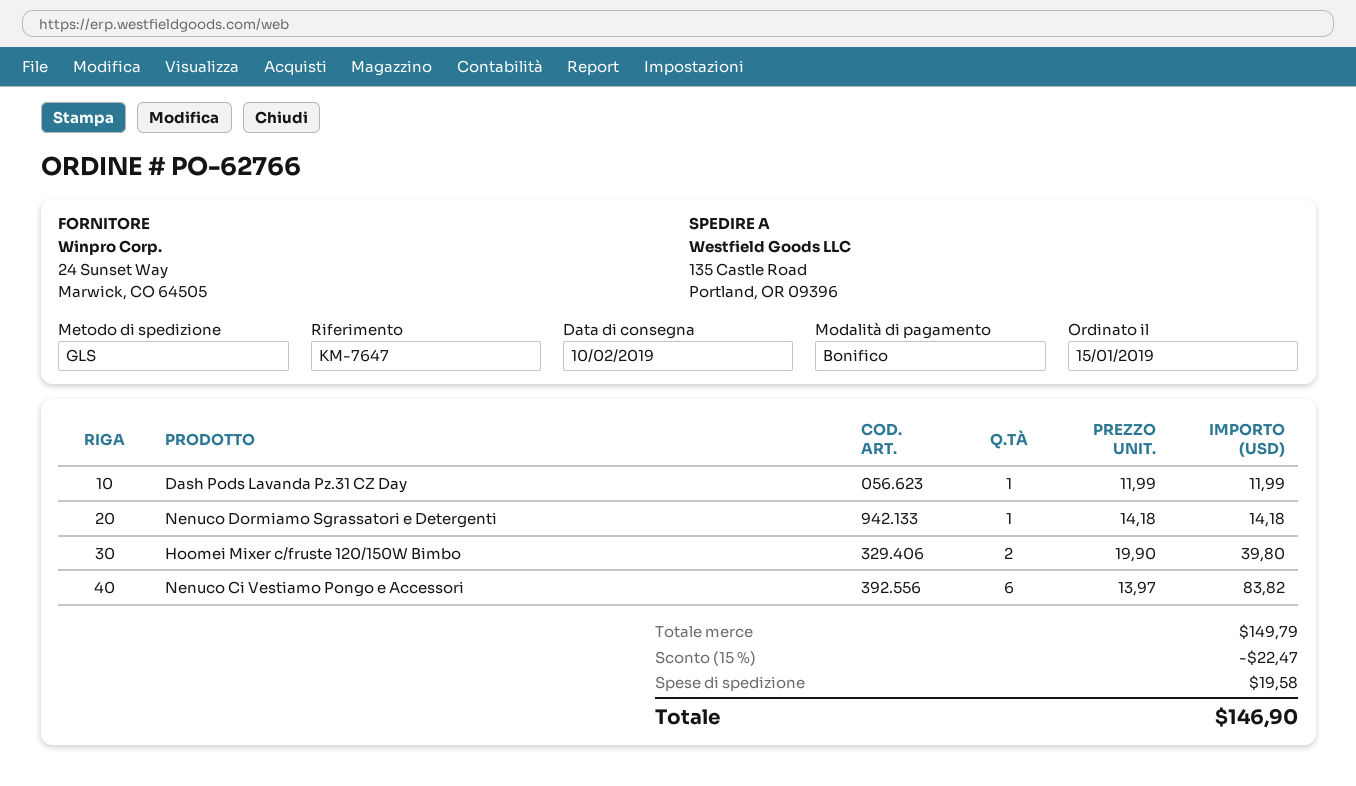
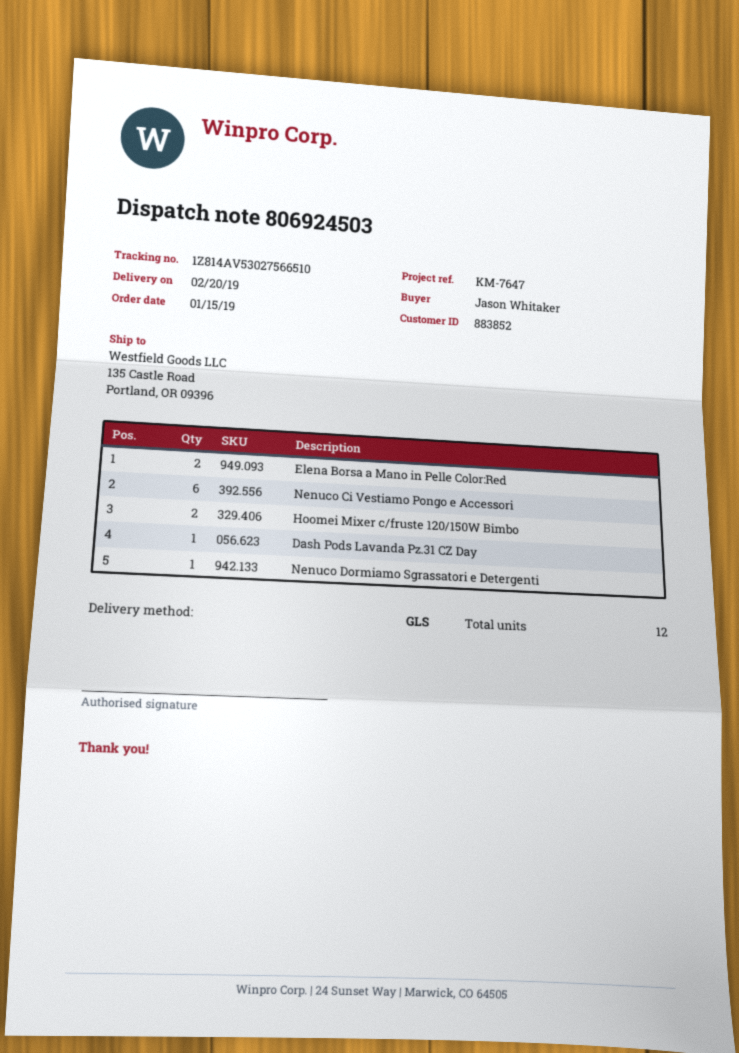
delivery date: 2019-02-10 -> 2019-02-20
Elena Borsa a Mano in Pelle Color:Red: none -> 2

